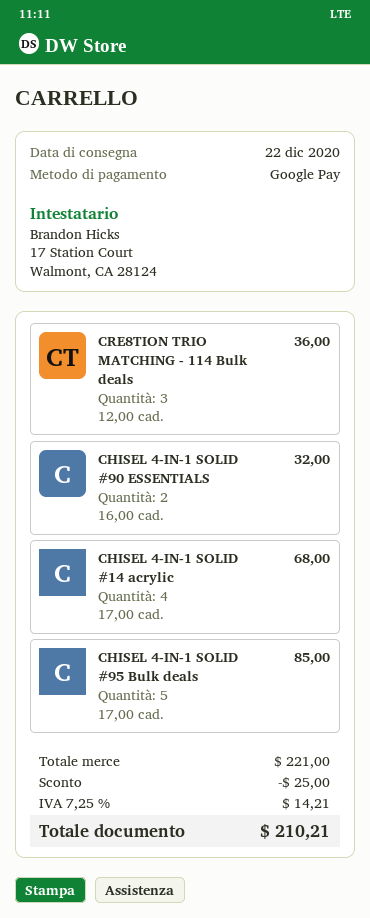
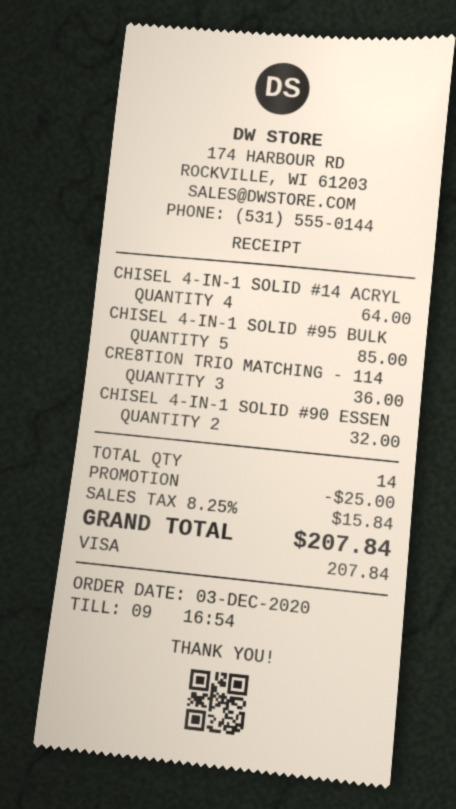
payment method: Google Pay -> Visa
CHISEL 4-IN-1 SOLID #14 acrylic: 4 for 68.00 -> 4 for 64.00
tax: 7.25% = 14.21 -> 8.25% = 15.84
total: 210.21 -> 207.84

